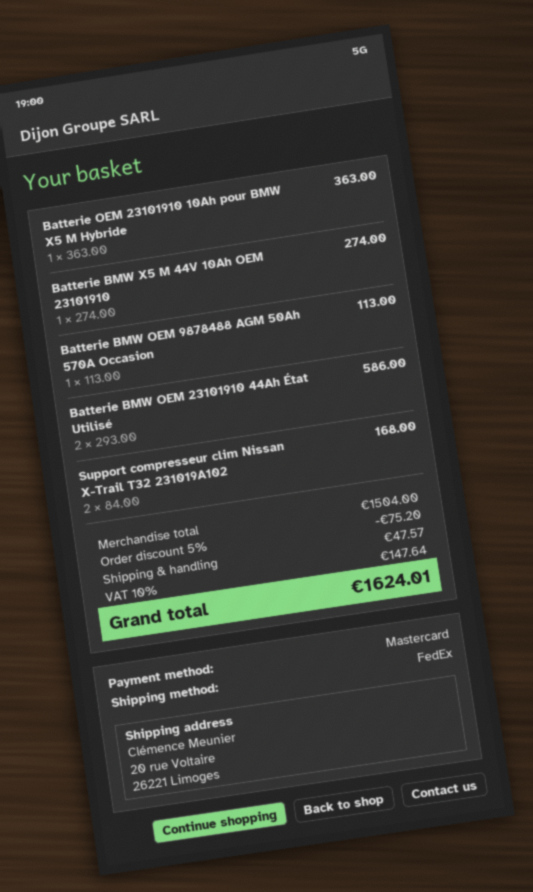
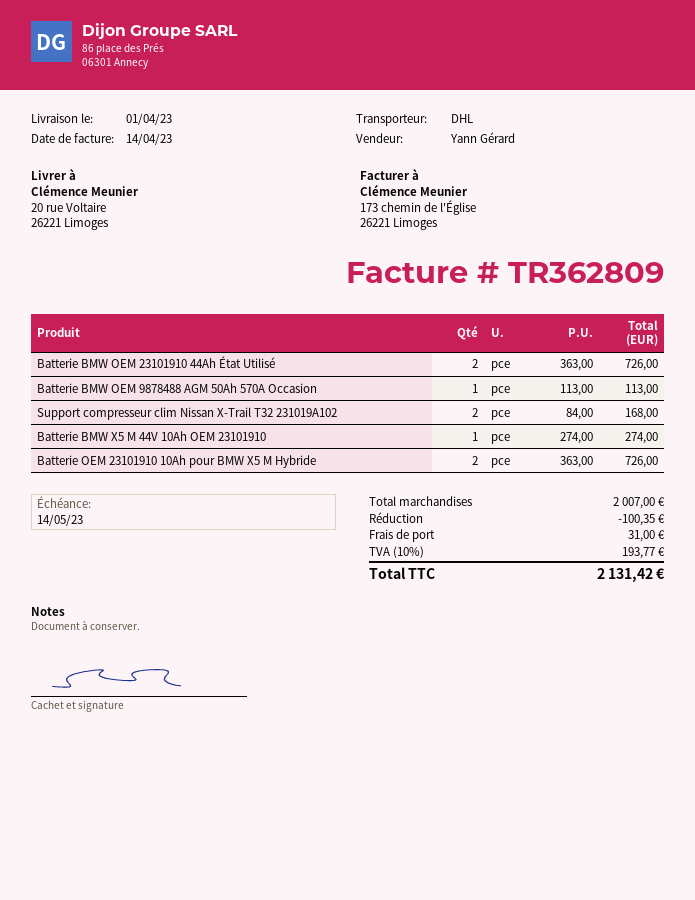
shipping method: FedEx -> DHL
Batterie OEM 23101910 10Ah pour BMW X5 M Hybride: 1 x 363.00 = 363.00 -> 2 x 363.00 = 726.00
Batterie BMW OEM 23101910 44Ah État Utilisé: 2 x 293.00 = 586.00 -> 2 x 363.00 = 726.00
subtotal: 1504.00 -> 2007.00
discount: 75.20 -> 100.35
shipping: 47.57 -> 31.00
tax: 10% = 147.64 -> 10% = 193.77
total: 1624.01 -> 2131.42

